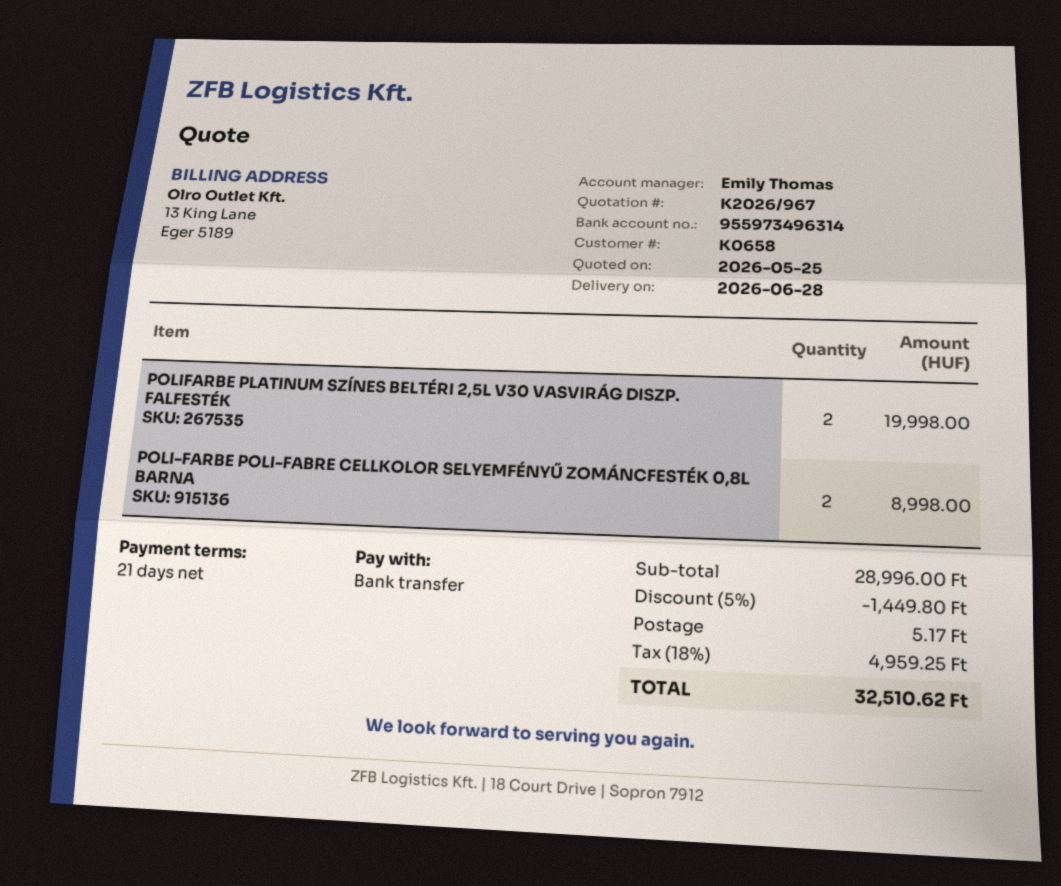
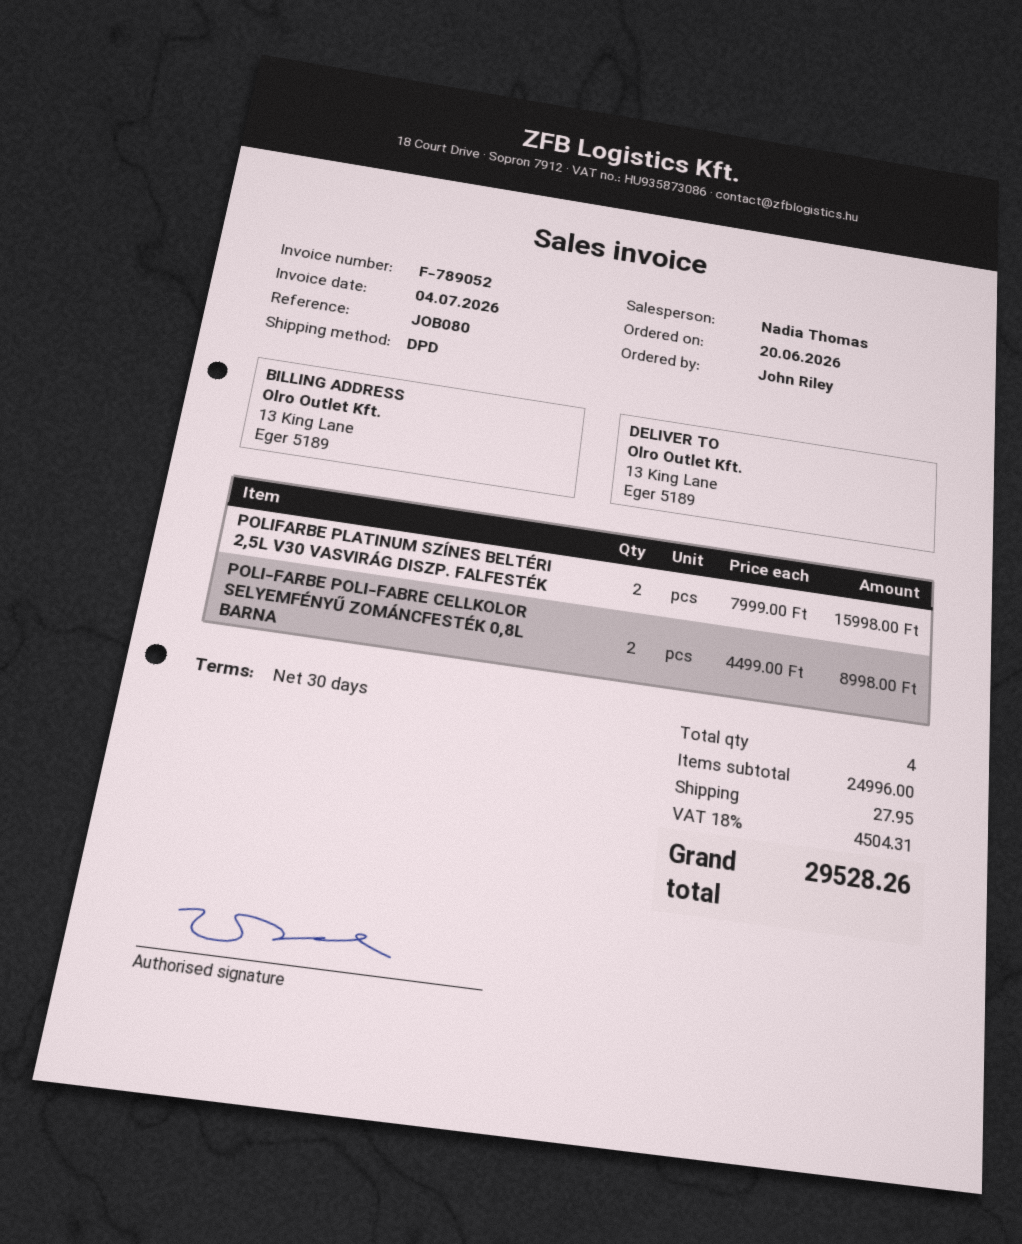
payment terms: 21 days -> 30 days
sales rep: Emily Thomas -> Nadia Thomas
POLIFARBE PLATINUM SZÍNES BELTÉRI 2,5L V30 VASVIRÁG DISZP. FALFESTÉK: 2 for 19998.00 -> 2 for 15998.00
subtotal: 28996.00 -> 24996.00
discount: 5% = 1449.80 -> none
shipping: 5.17 -> 27.95
tax: 18% = 4959.25 -> 18% = 4504.31
total: 32510.62 -> 29528.26

